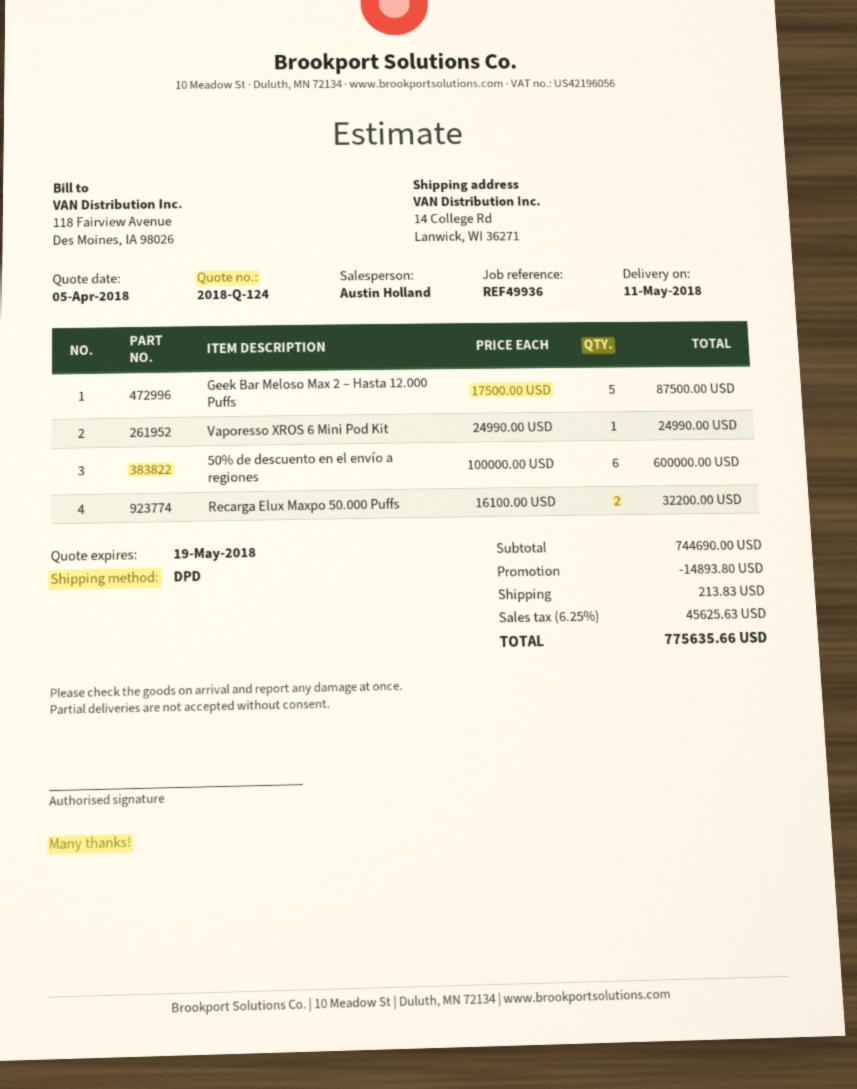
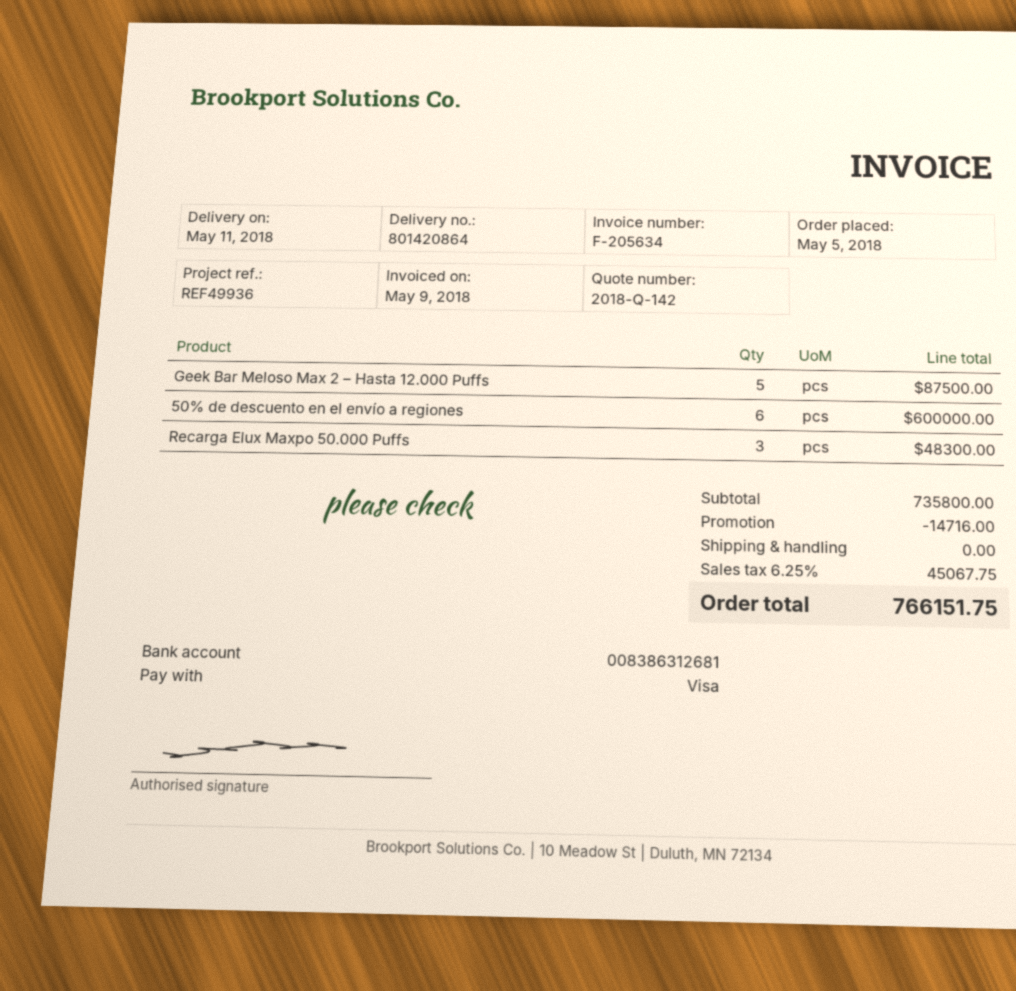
quote number: 2018-Q-124 -> 2018-Q-142
Vaporesso XROS 6 Mini Pod Kit: 1 for 24990.00 -> none
Recarga Elux Maxpo 50.000 Puffs: 2 for 32200.00 -> 3 for 48300.00
subtotal: 744690.00 -> 735800.00
discount: 14893.80 -> 14716.00
shipping: 213.83 -> 0.00
tax: 6.25% = 45625.63 -> 6.25% = 45067.75
total: 775635.66 -> 766151.75

